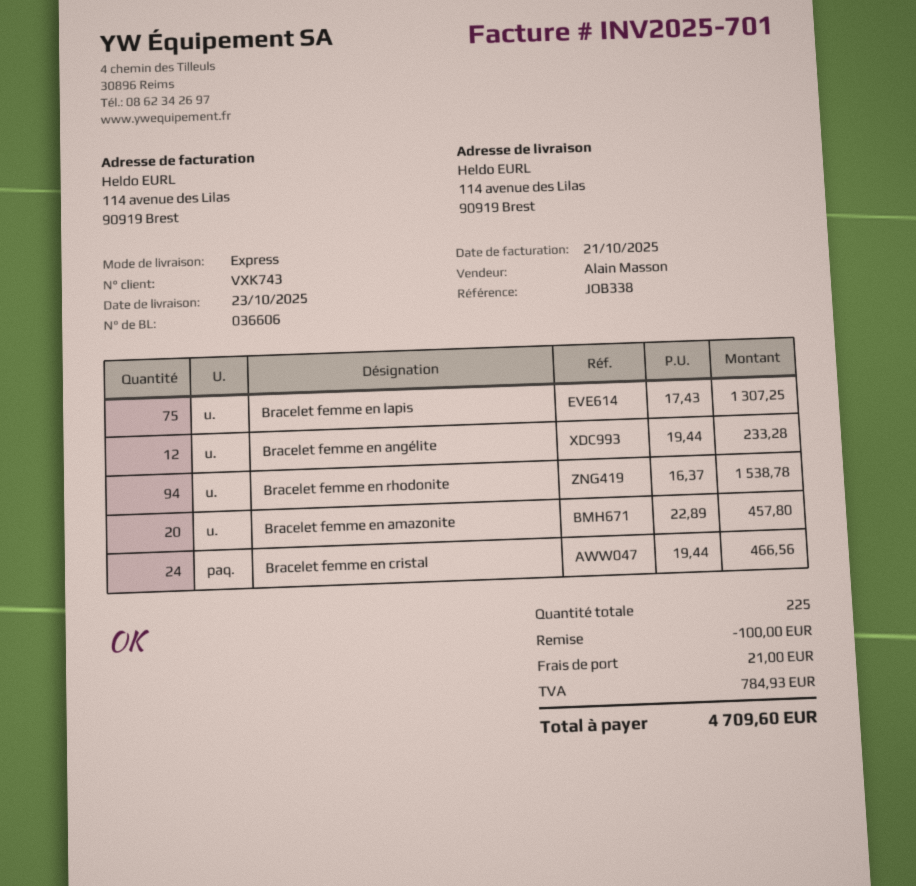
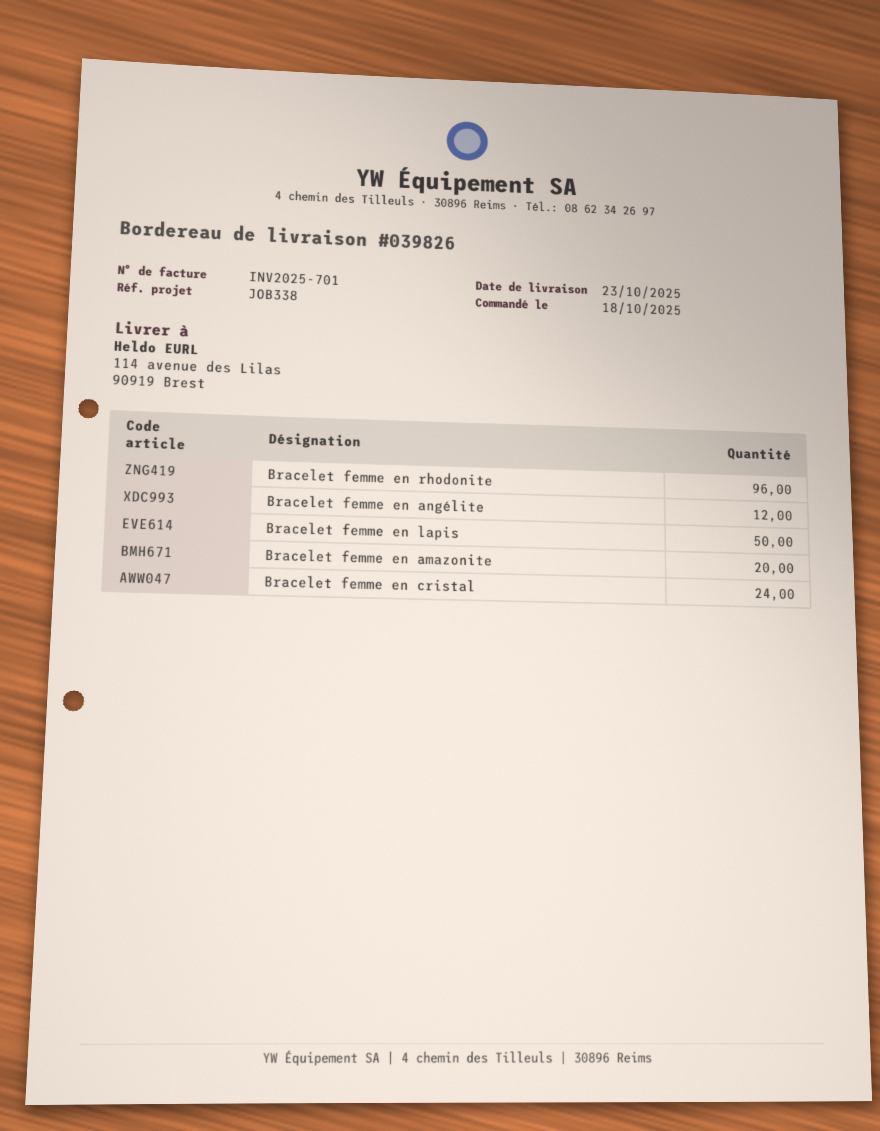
delivery note number: 036606 -> 039826
Bracelet femme en lapis: 75 -> 50
Bracelet femme en rhodonite: 94 -> 96

